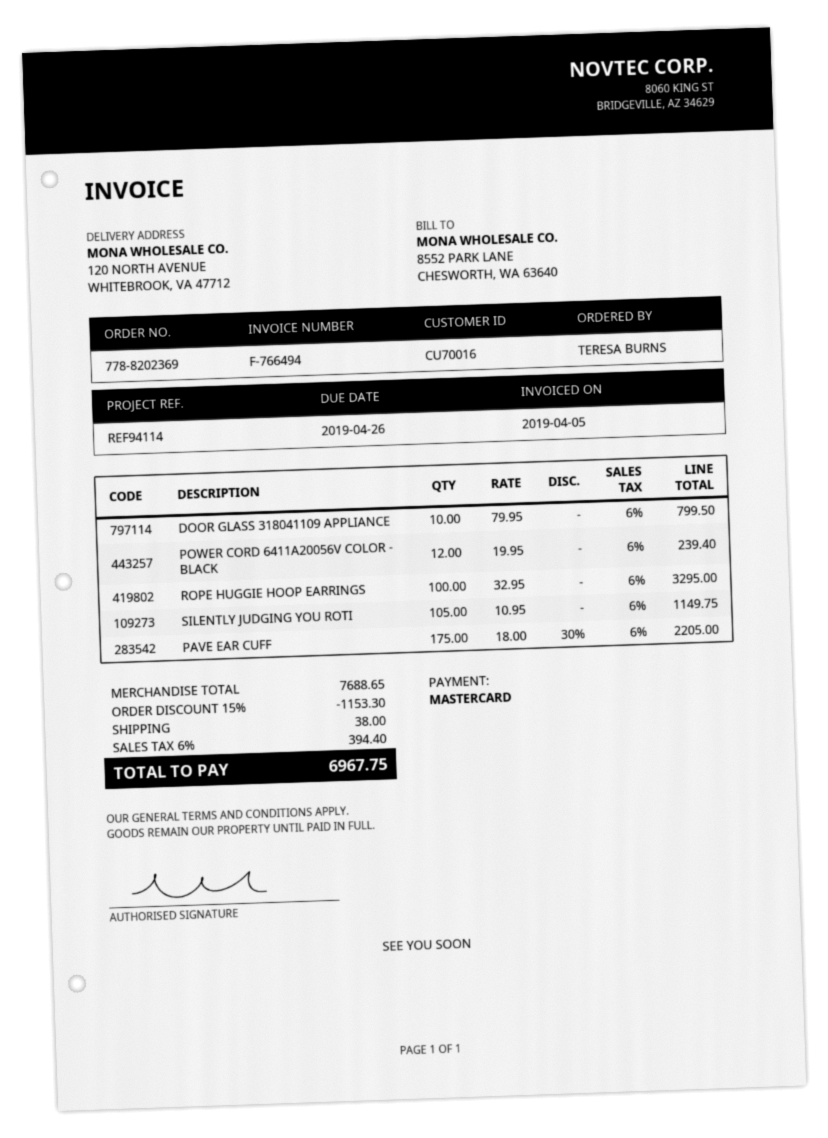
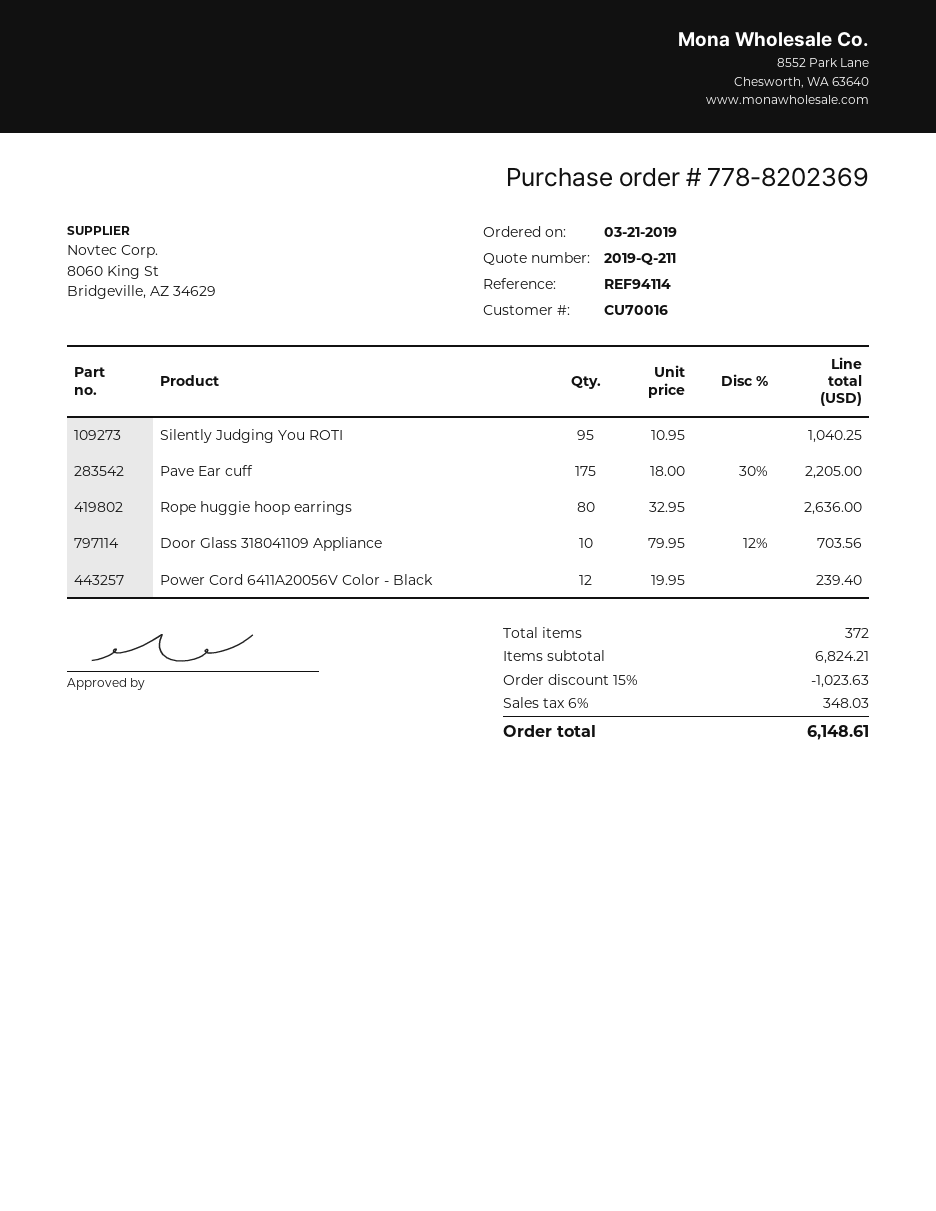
DOOR GLASS 318041109 APPLIANCE: 10 x 79.95 = 799.50 -> 10 x 79.95 - 12% = 703.56
ROPE HUGGIE HOOP EARRINGS: 100 x 32.95 = 3295.00 -> 80 x 32.95 = 2636.00
SILENTLY JUDGING YOU ROTI: 105 x 10.95 = 1149.75 -> 95 x 10.95 = 1040.25
subtotal: 7688.65 -> 6824.21
discount: 15% = 1153.30 -> 15% = 1023.63
shipping: 38.00 -> none
tax: 6% = 394.40 -> 6% = 348.03
total: 6967.75 -> 6148.61

